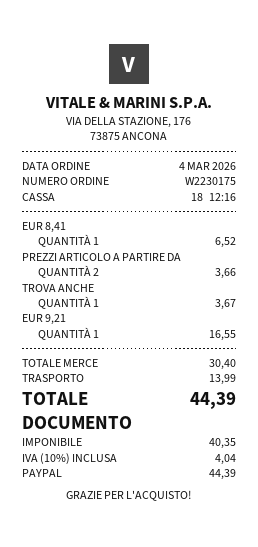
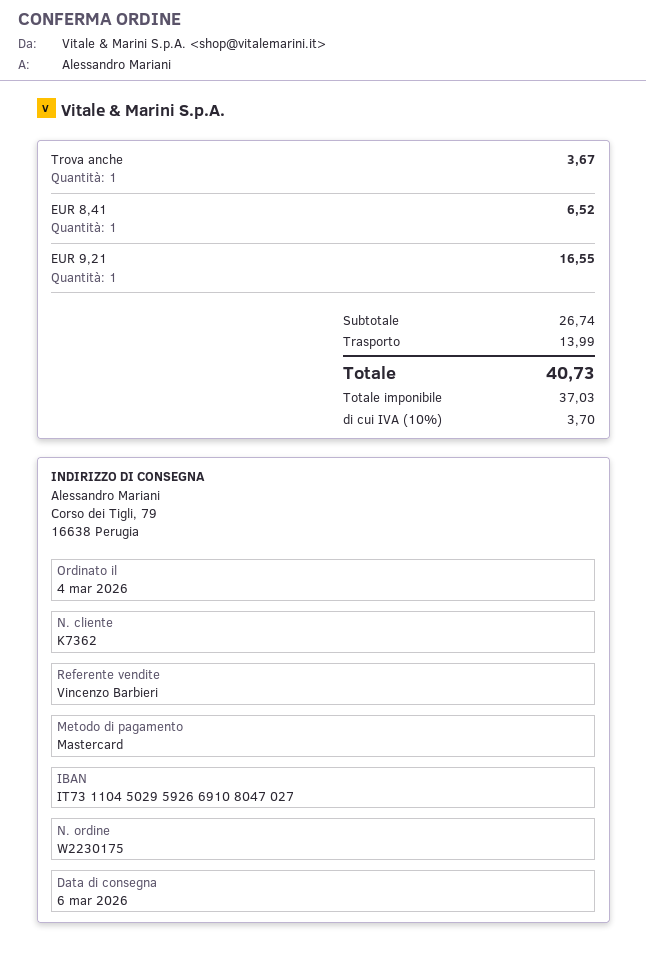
payment method: PayPal -> Mastercard
PREZZI ARTICOLO A PARTIRE DA: 2 for 3.66 -> none
subtotal: 30.40 -> 26.74
net: 40.35 -> 37.03
tax: 10% = 4.04 -> 10% = 3.70
total: 44.39 -> 40.73

